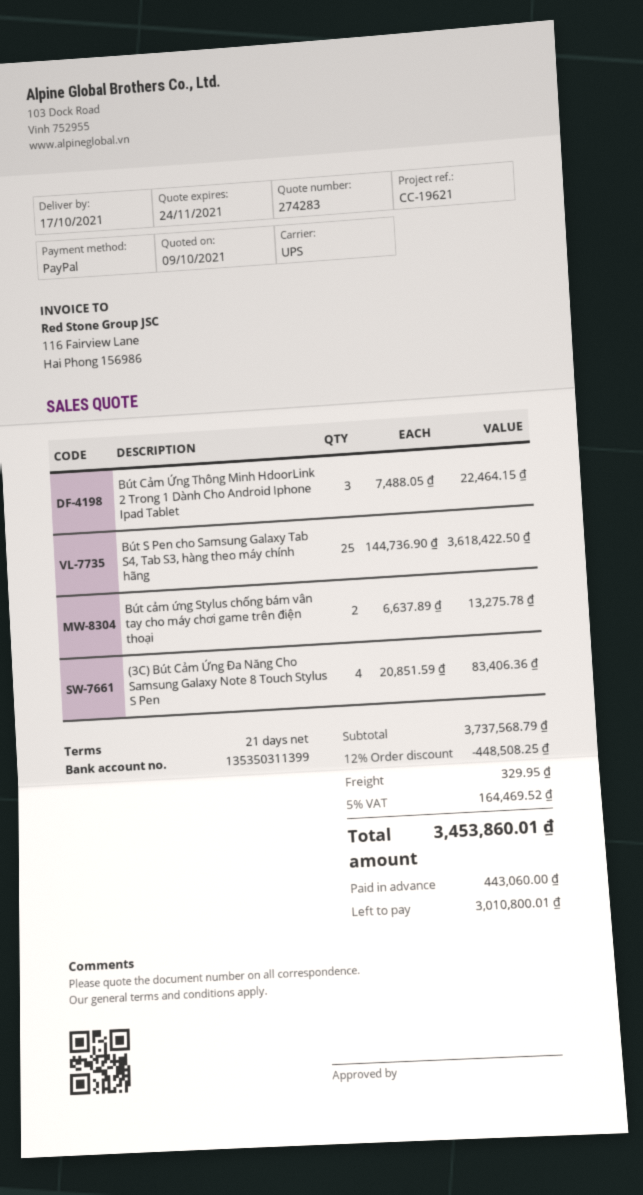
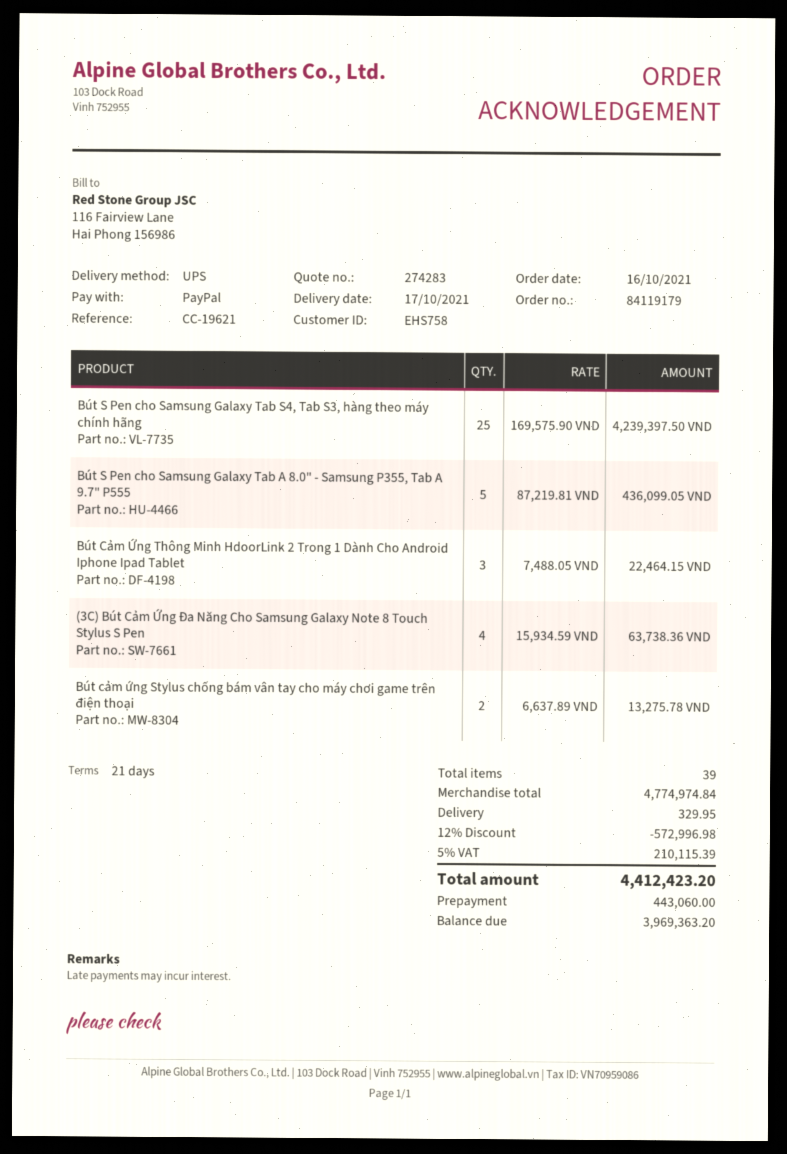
Bút S Pen cho Samsung Galaxy Tab S4, Tab S3, hàng theo máy chính hãng: 25 x 144736.90 = 3618422.50 -> 25 x 169575.90 = 4239397.50
(3C) Bút Cảm Ứng Đa Năng Cho Samsung Galaxy Note 8 Touch Stylus S Pen: 4 x 20851.59 = 83406.36 -> 4 x 15934.59 = 63738.36
Bút S Pen cho Samsung Galaxy Tab A 8.0" - Samsung P355, Tab A 9.7" P555: none -> 5 x 87219.81 = 436099.05
subtotal: 3737568.79 -> 4774974.84
discount: 12% = 448508.25 -> 12% = 572996.98
tax: 5% = 164469.52 -> 5% = 210115.39
total: 3453860.01 -> 4412423.20
balance: 3010800.01 -> 3969363.20

